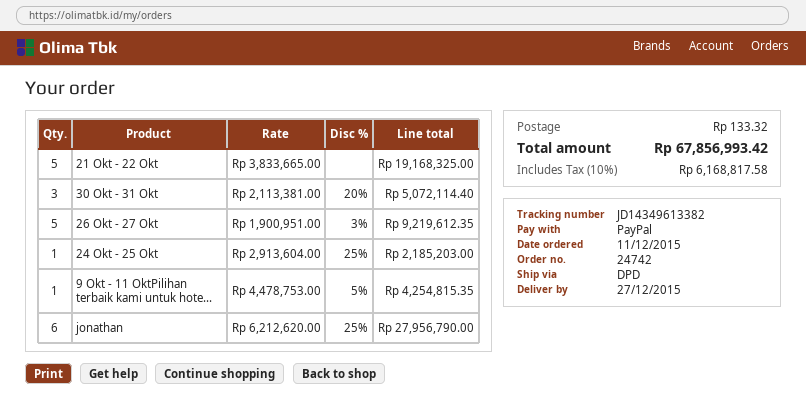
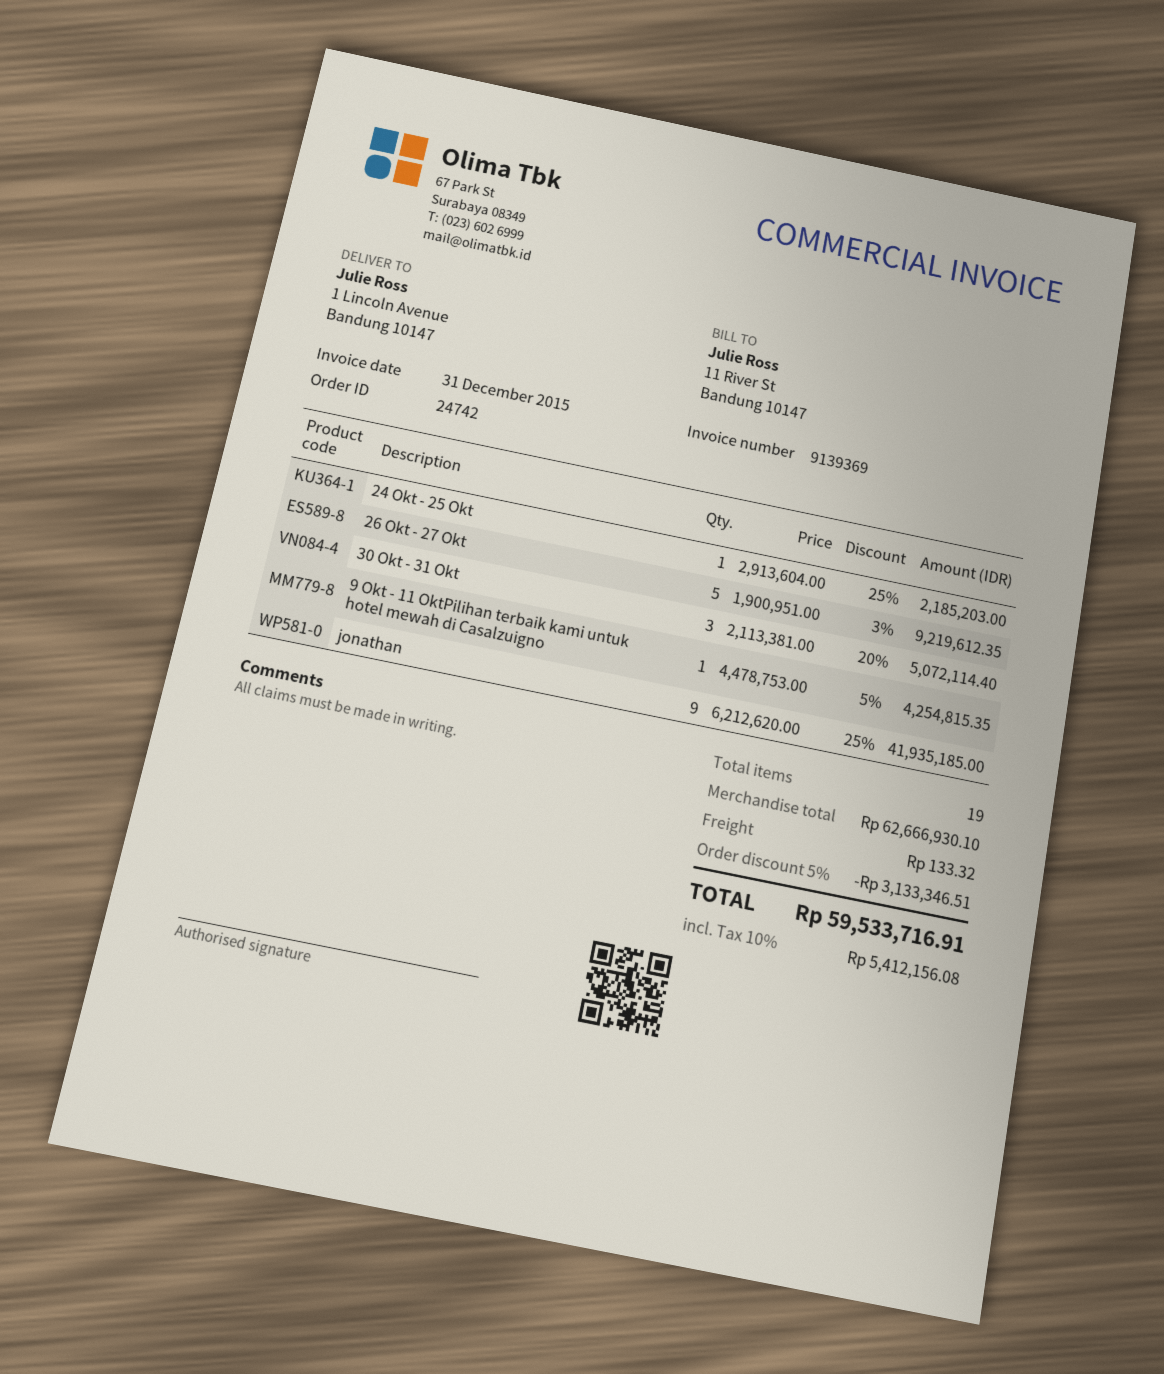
21 Okt - 22 Okt: 5 x 3833665.00 = 19168325.00 -> none
jonathan: 6 x 6212620.00 - 25% = 27956790.00 -> 9 x 6212620.00 - 25% = 41935185.00
discount: none -> 5% = 3133346.51
tax: 10% = 6168817.58 -> 10% = 5412156.08
total: 67856993.42 -> 59533716.91

